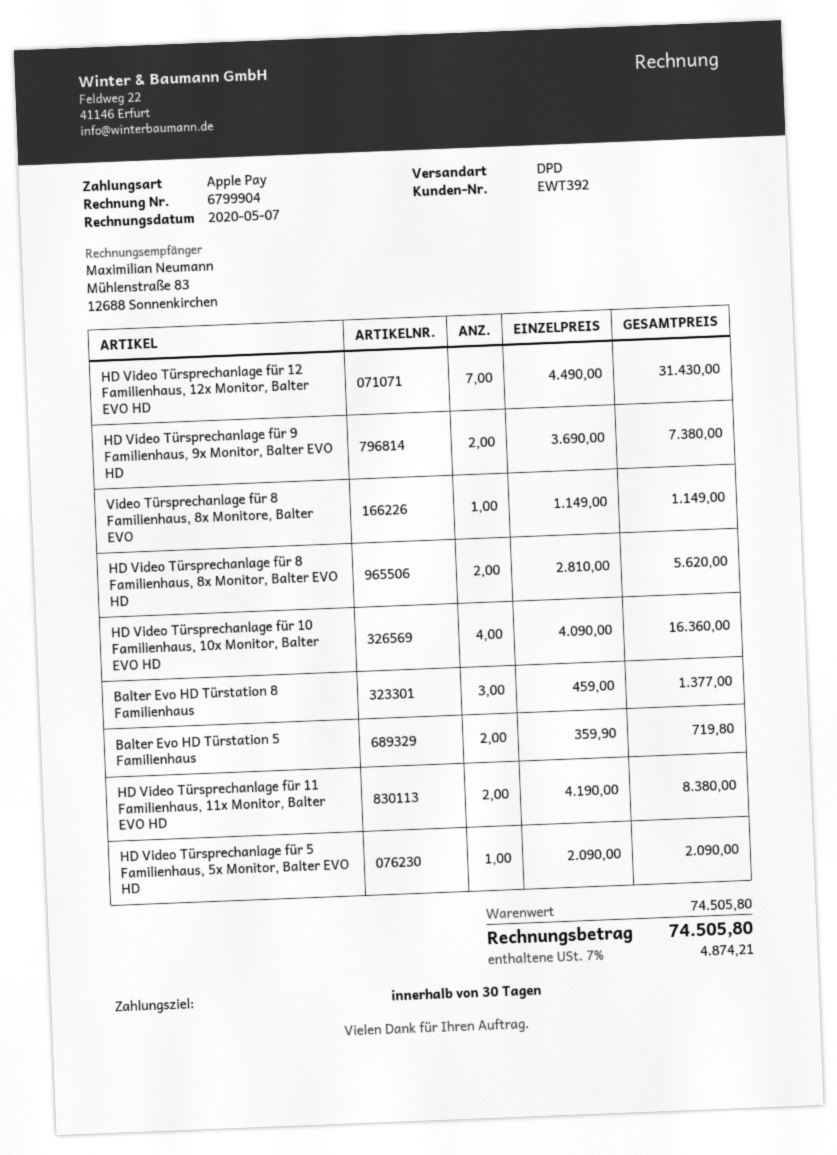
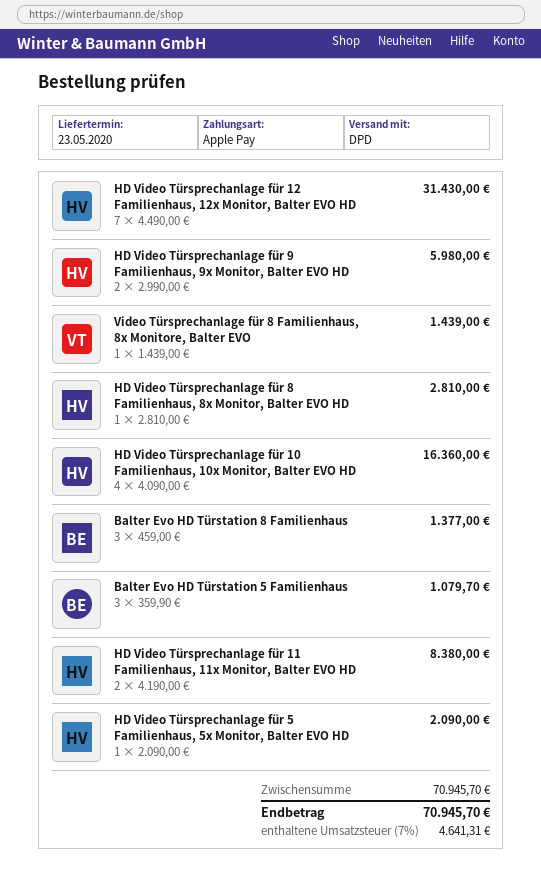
HD Video Türsprechanlage für 9 Familienhaus, 9x Monitor, Balter EVO HD: 2 x 3690.00 = 7380.00 -> 2 x 2990.00 = 5980.00
Video Türsprechanlage für 8 Familienhaus, 8x Monitore, Balter EVO: 1 x 1149.00 = 1149.00 -> 1 x 1439.00 = 1439.00
HD Video Türsprechanlage für 8 Familienhaus, 8x Monitor, Balter EVO HD: 2 x 2810.00 = 5620.00 -> 1 x 2810.00 = 2810.00
Balter Evo HD Türstation 5 Familienhaus: 2 x 359.90 = 719.80 -> 3 x 359.90 = 1079.70
subtotal: 74505.80 -> 70945.70
tax: 7% = 4874.21 -> 7% = 4641.31
total: 74505.80 -> 70945.70

